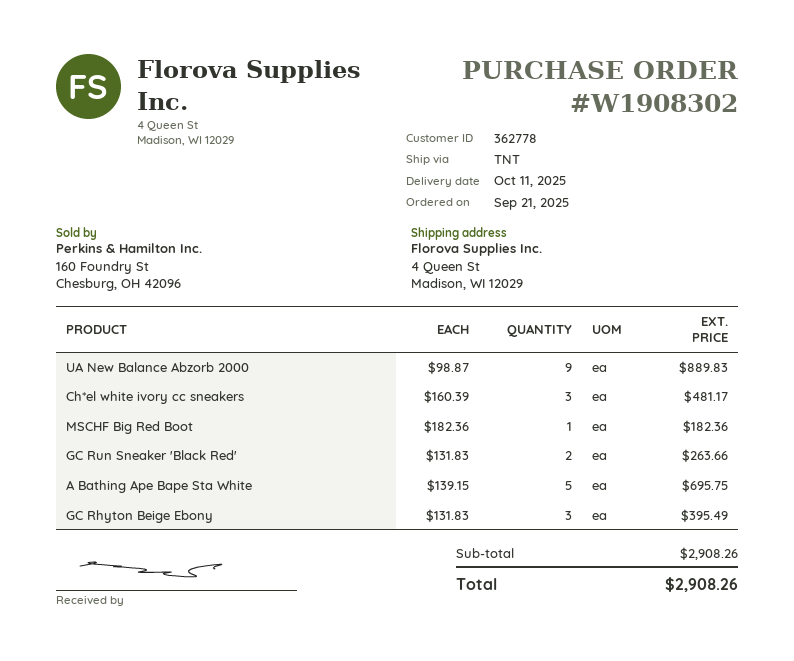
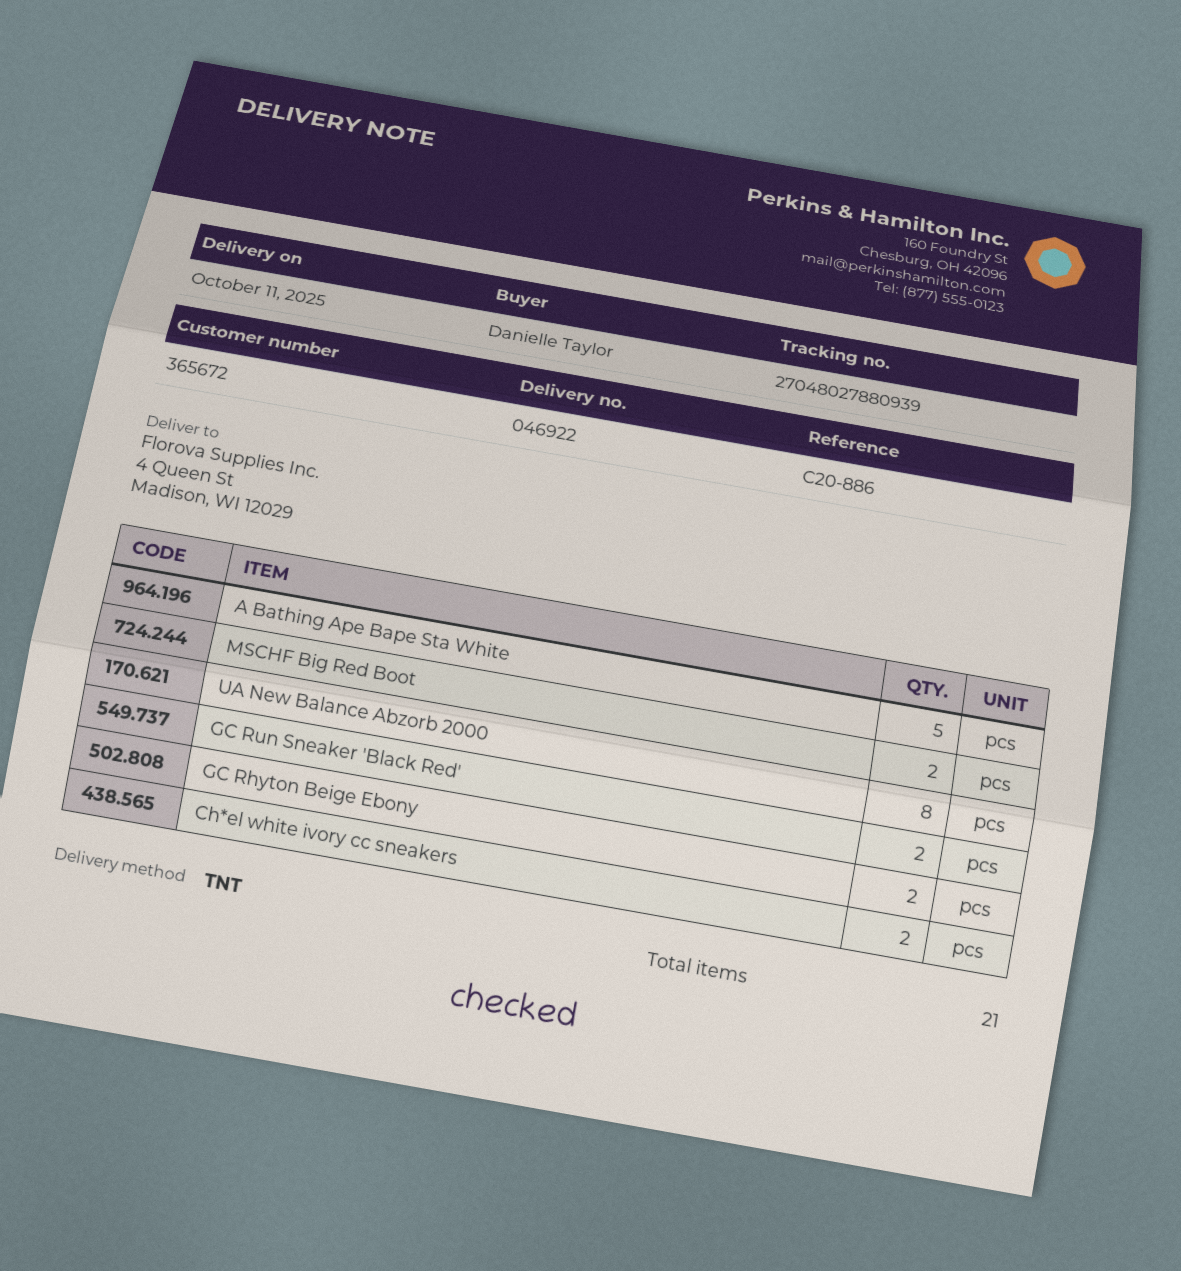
customer number: 362778 -> 365672
UA New Balance Abzorb 2000: 9 -> 8
Ch*el white ivory cc sneakers: 3 -> 2
MSCHF Big Red Boot: 1 -> 2
GC Rhyton Beige Ebony: 3 -> 2

